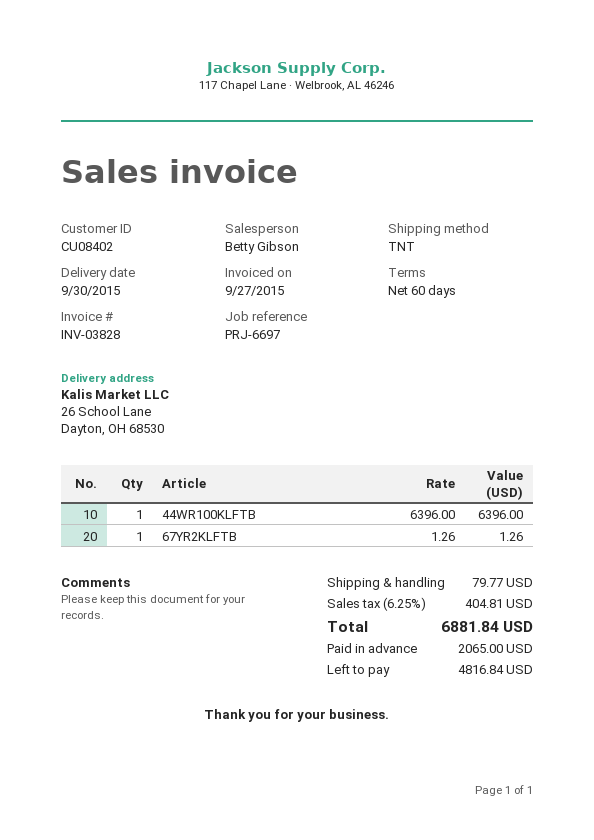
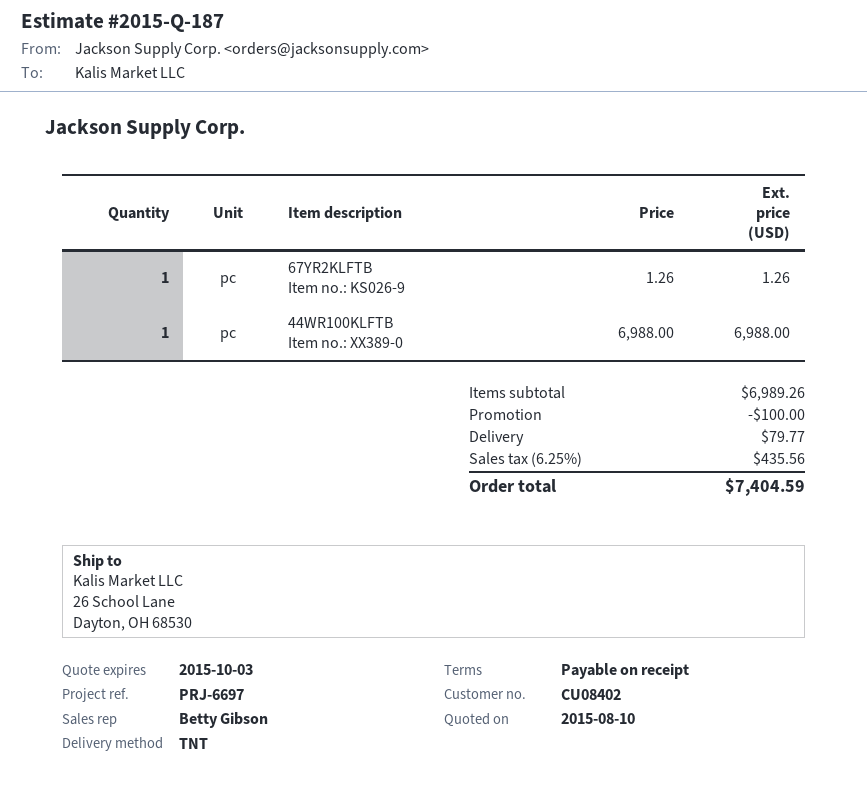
payment terms: 60 days -> on receipt
44WR100KLFTB: 1 x 6396.00 = 6396.00 -> 1 x 6988.00 = 6988.00
discount: none -> 100.00
tax: 6.25% = 404.81 -> 6.25% = 435.56
total: 6881.84 -> 7404.59

